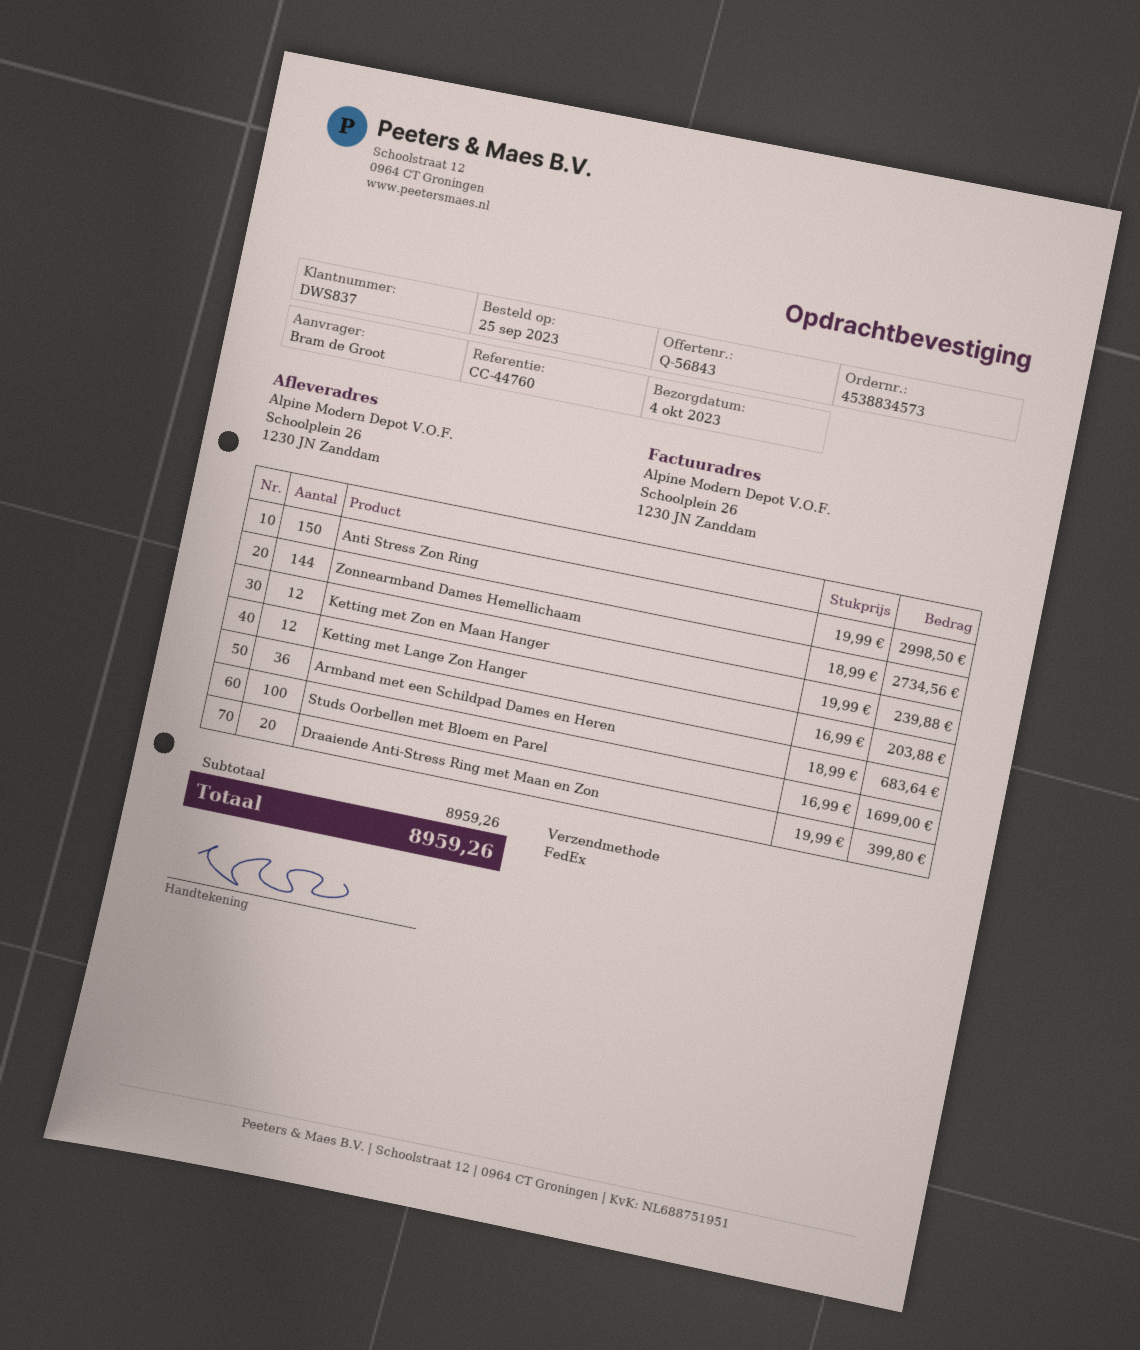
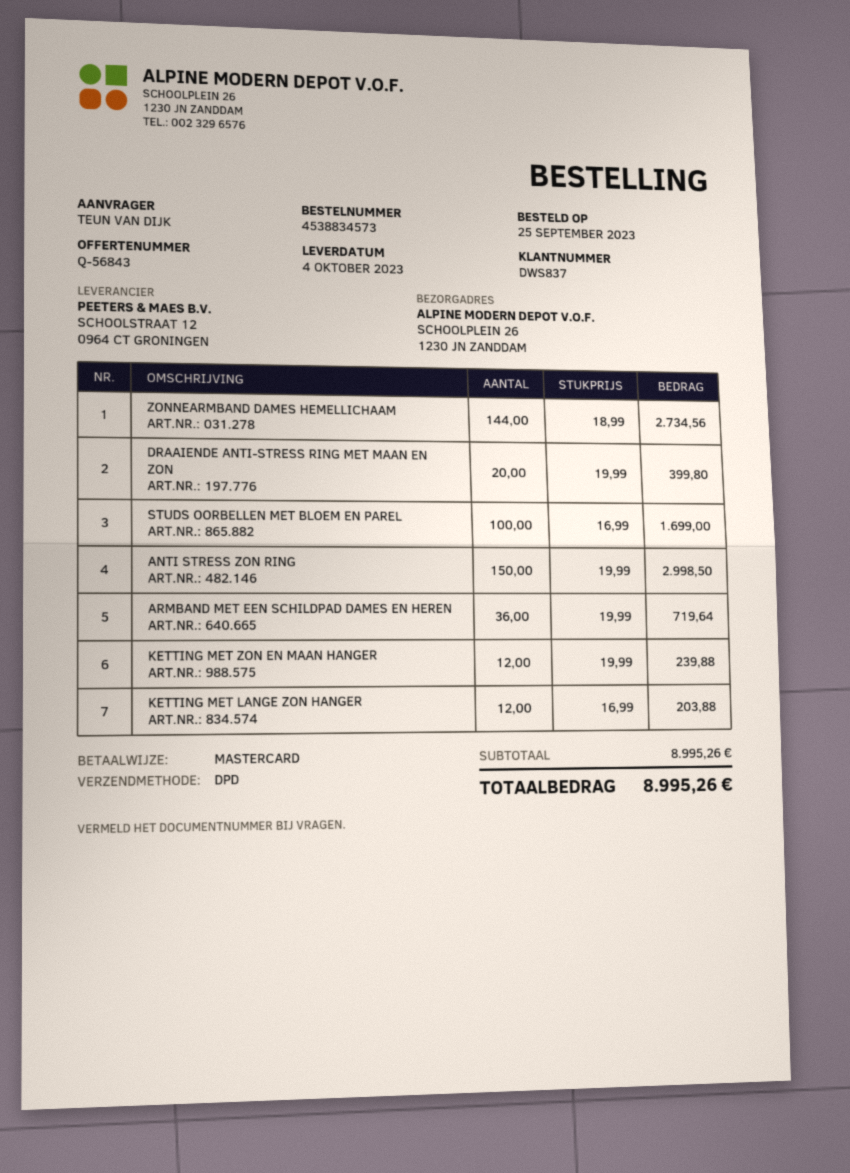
ordered by: Bram de Groot -> TEUN VAN DIJK
shipping method: FedEx -> DPD
Armband met een Schildpad Dames en Heren: 36 x 18.99 = 683.64 -> 36 x 19.99 = 719.64
subtotal: 8959.26 -> 8995.26
total: 8959.26 -> 8995.26

